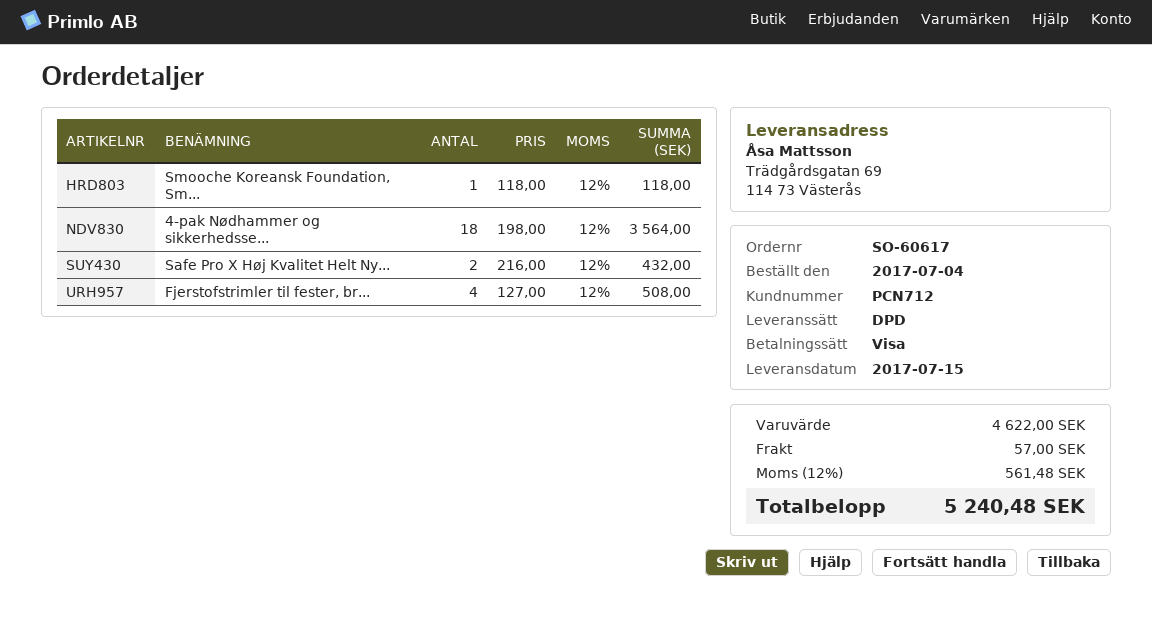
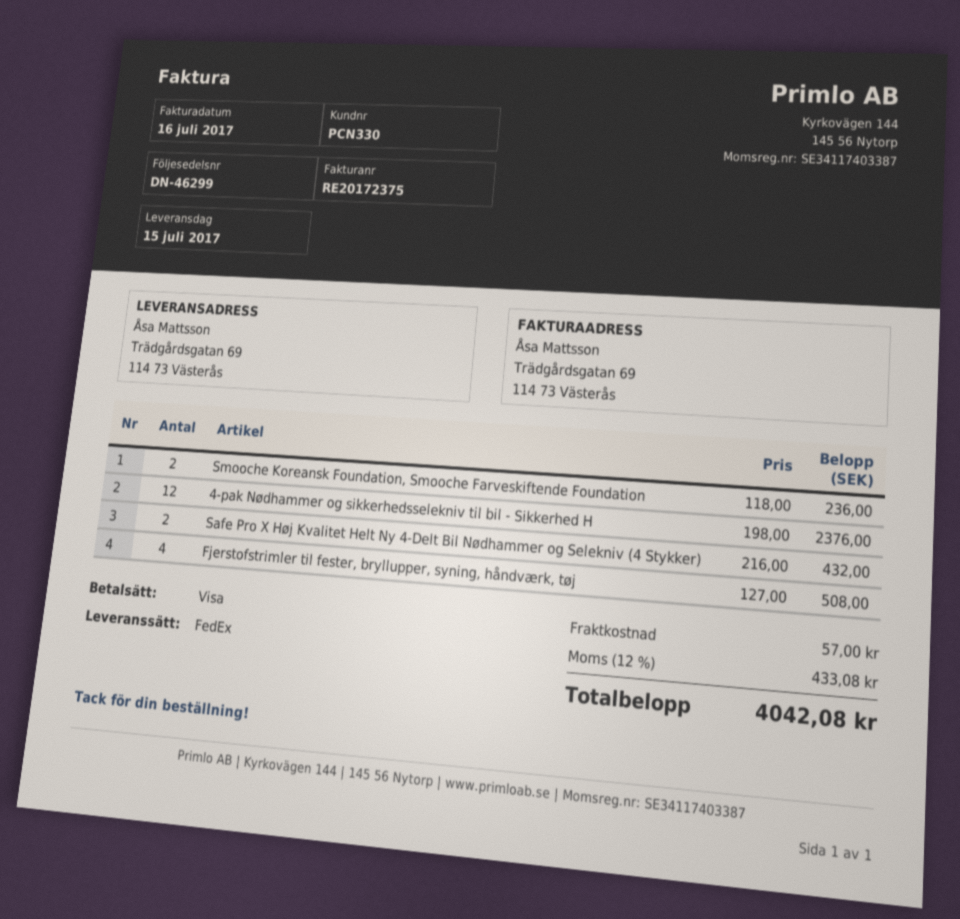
customer number: PCN712 -> PCN330
shipping method: DPD -> FedEx
Smooche Koreansk Foundation, Sm...: 1 x 118.00 = 118.00 -> 2 x 118.00 = 236.00
4-pak Nødhammer og sikkerhedsse...: 18 x 198.00 = 3564.00 -> 12 x 198.00 = 2376.00
tax: 12% = 561.48 -> 12% = 433.08
total: 5240.48 -> 4042.08

